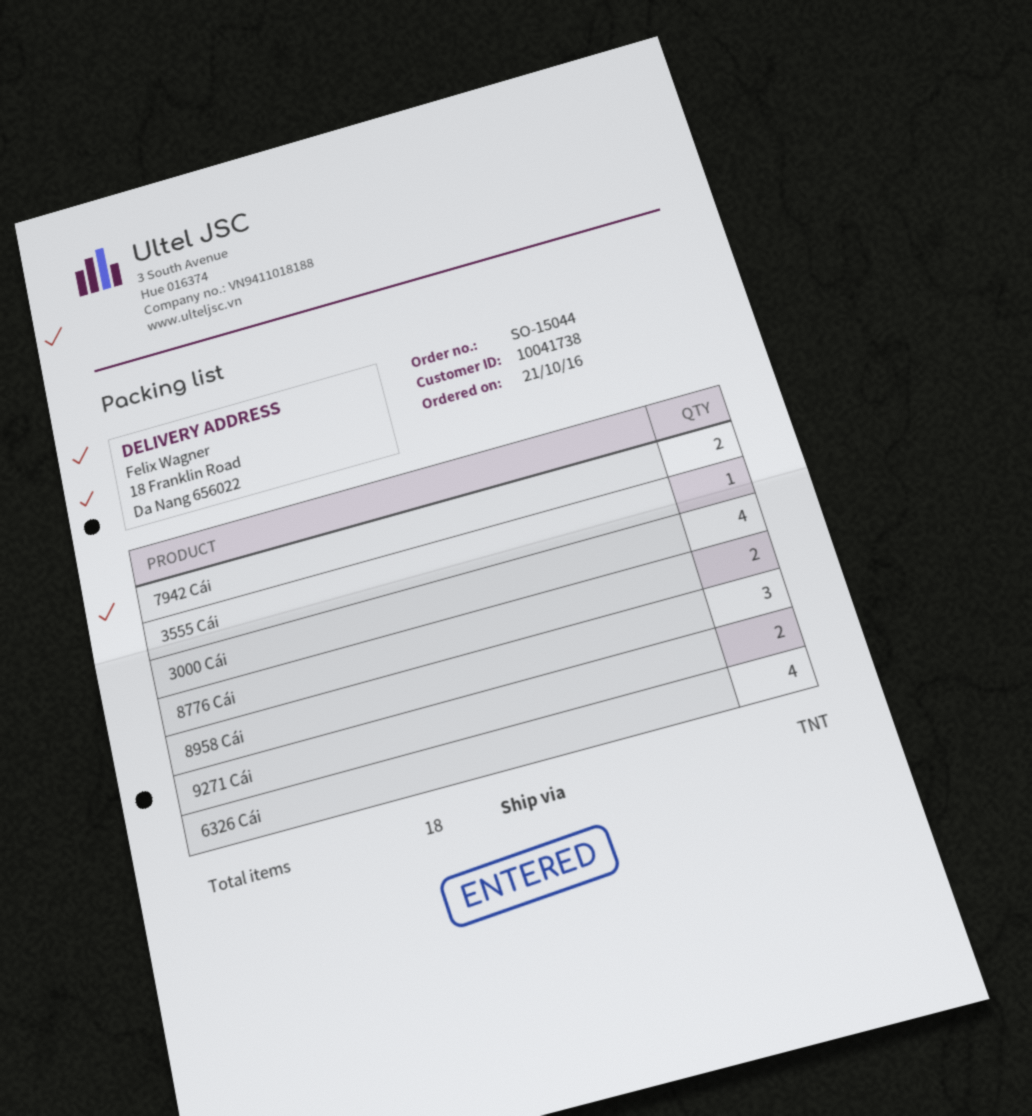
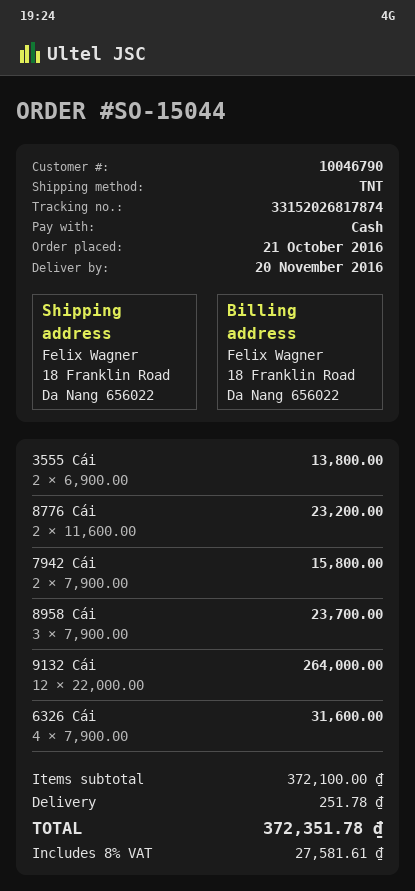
customer number: 10041738 -> 10046790
3555 Cái: 1 -> 2
3000 Cái: 4 -> none
9271 Cái: 2 -> none
9132 Cái: none -> 12

